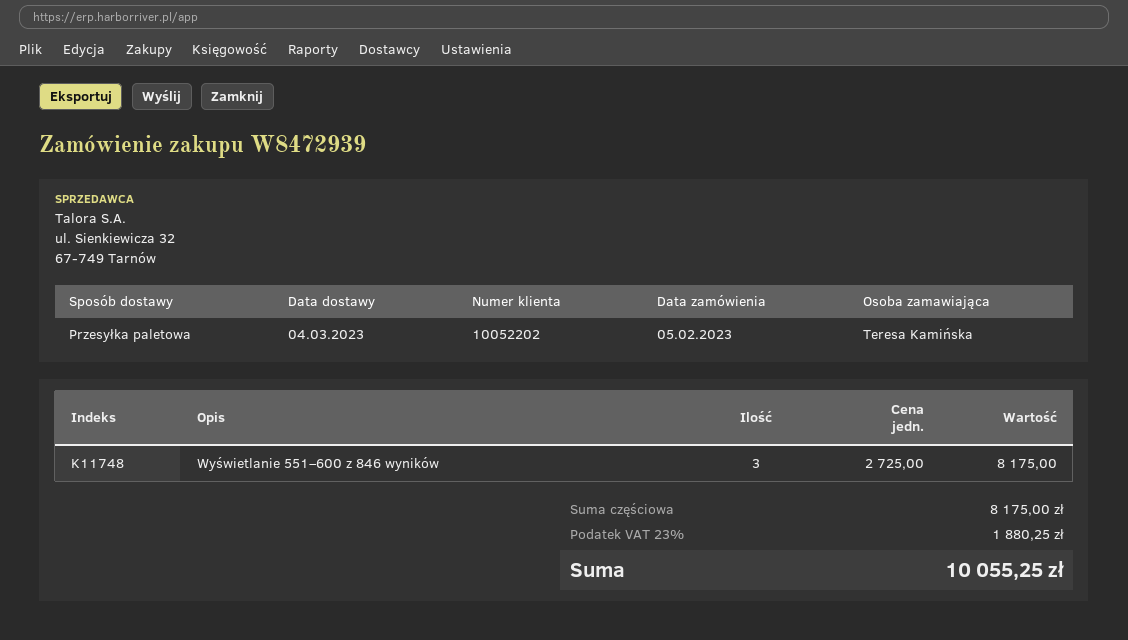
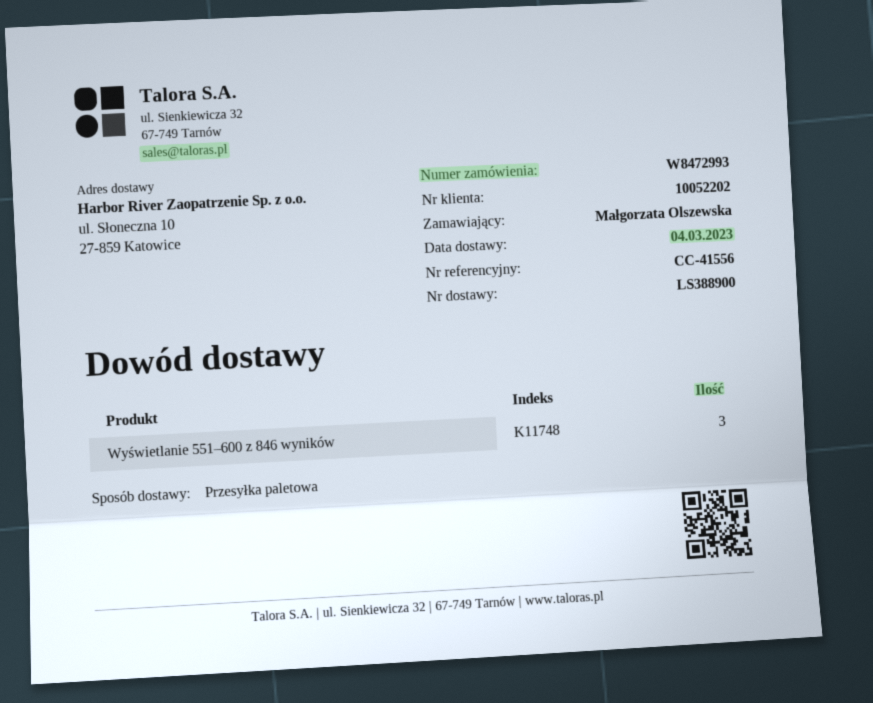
order number: W8472939 -> W8472993
ordered by: Teresa Kamińska -> Małgorzata Olszewska

